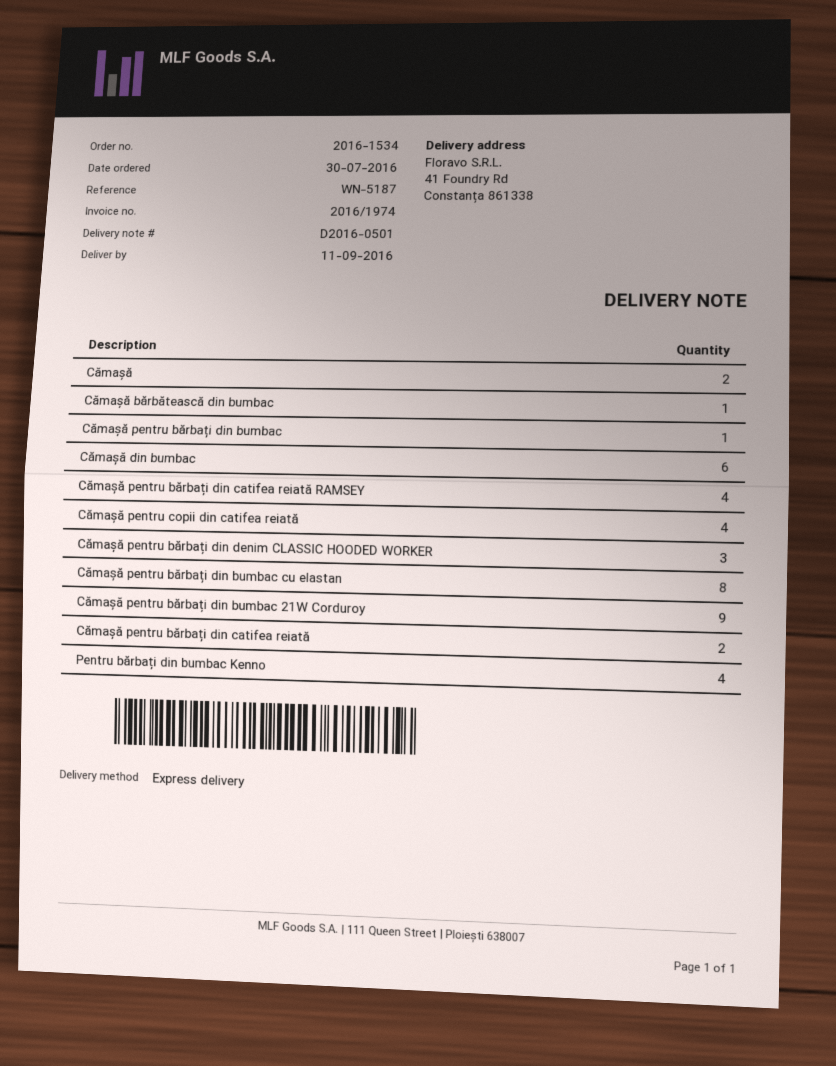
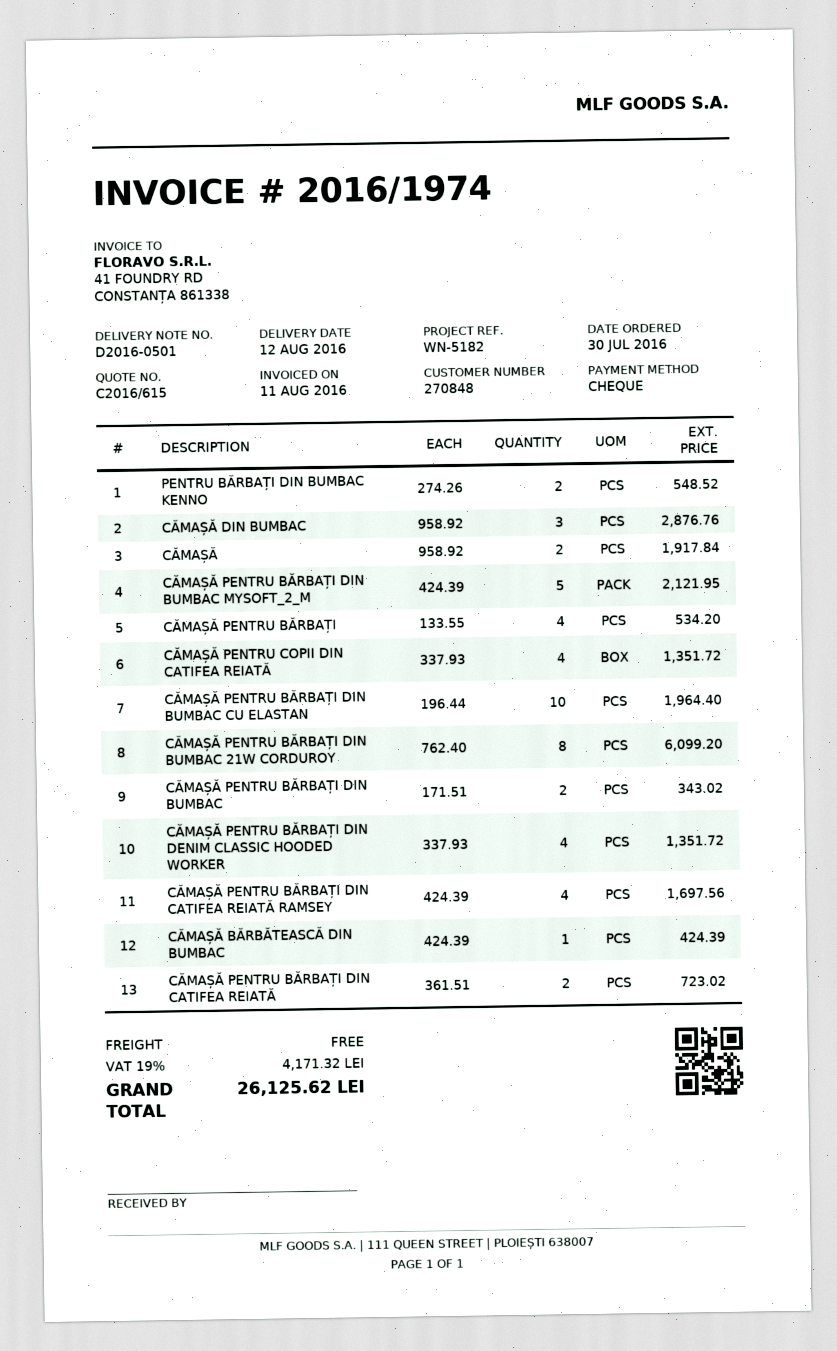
delivery date: 2016-09-11 -> 2016-08-12
reference: WN-5187 -> WN-5182
Cămașă pentru bărbați din bumbac: 1 -> 2
Cămașă din bumbac: 6 -> 3
Cămașă pentru bărbați din denim CLASSIC HOODED WORKER: 3 -> 4
Cămașă pentru bărbați din bumbac cu elastan: 8 -> 10
Cămașă pentru bărbați din bumbac 21W Corduroy: 9 -> 8
Pentru bărbați din bumbac Kenno: 4 -> 2
CĂMAȘĂ PENTRU BĂRBAȚI DIN BUMBAC MYSOFT_2_M: none -> 5
CĂMAȘĂ PENTRU BĂRBAȚI: none -> 4

